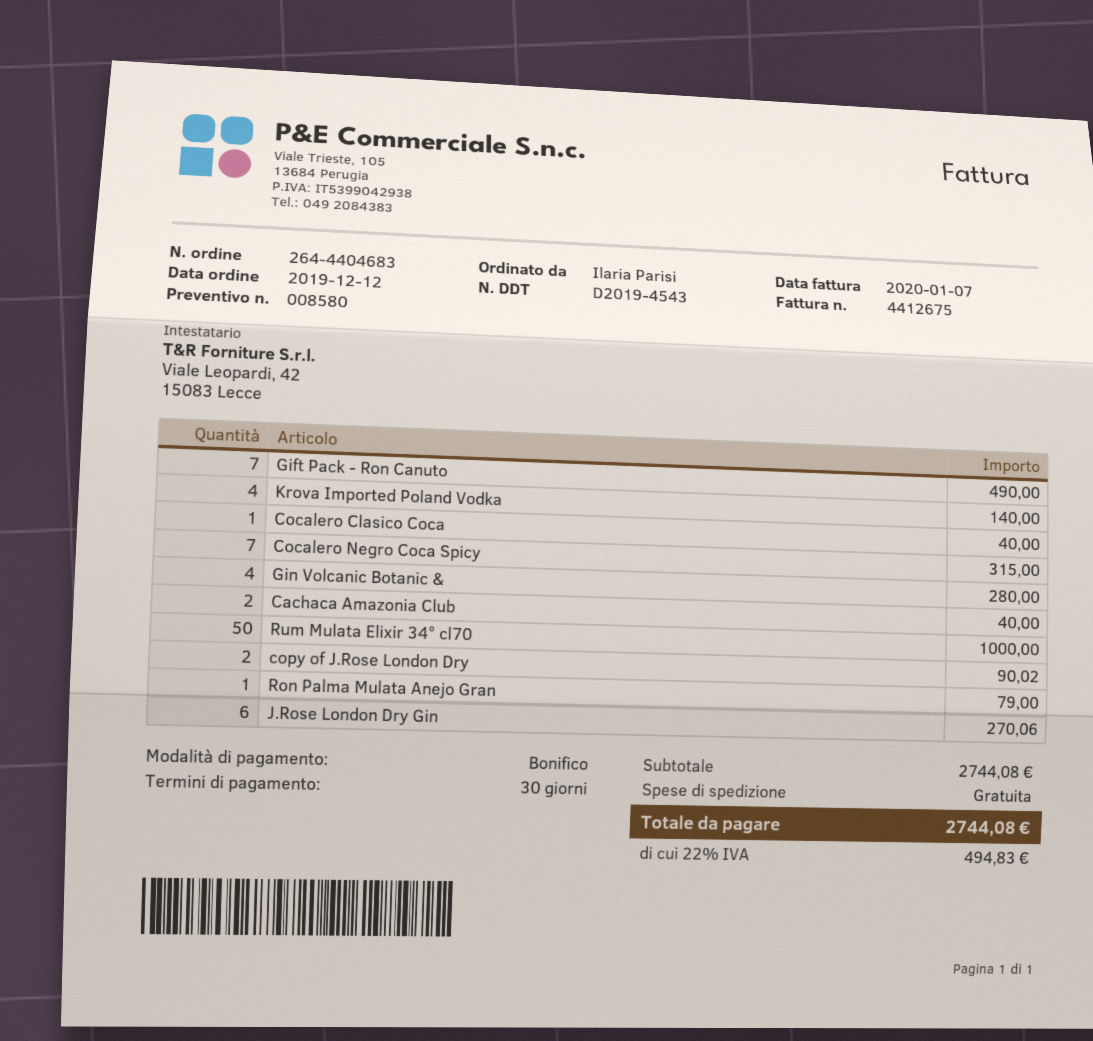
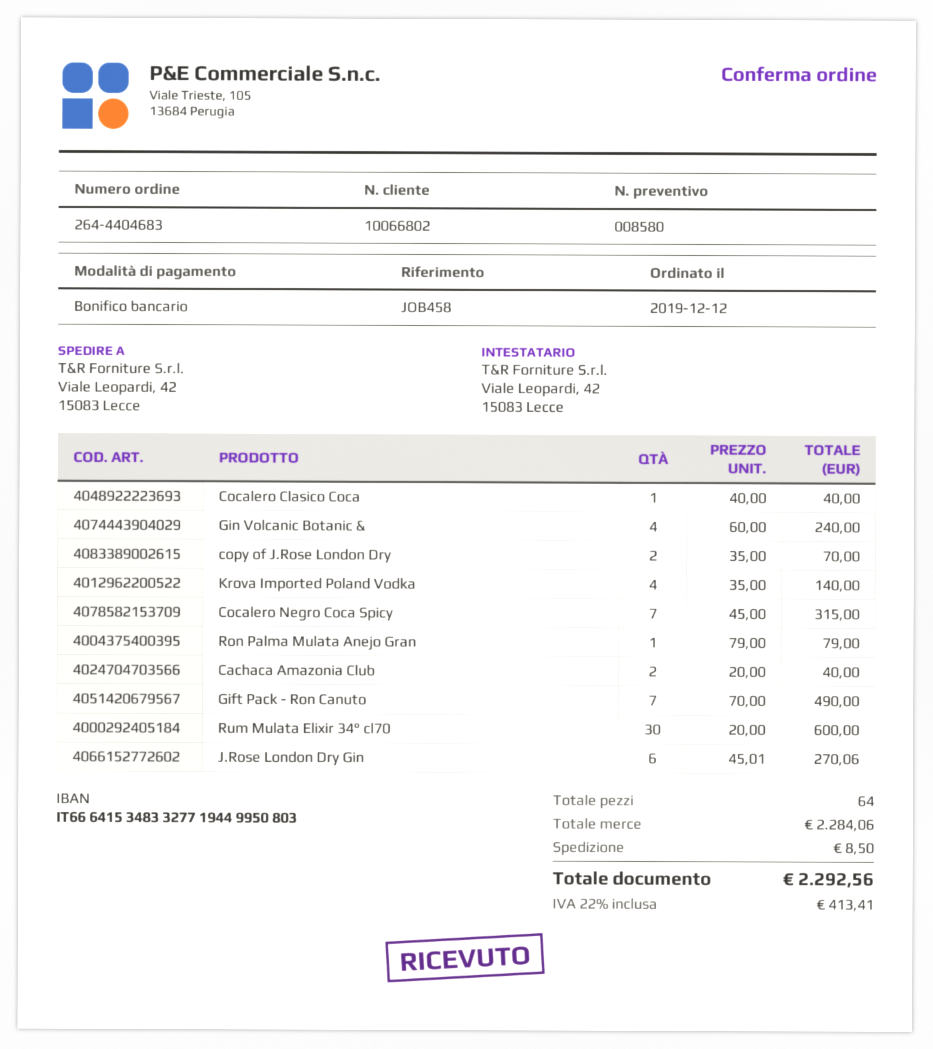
Gin Volcanic Botanic &: 4 for 280.00 -> 4 for 240.00
Rum Mulata Elixir 34° cl70: 50 for 1000.00 -> 30 for 600.00
copy of J.Rose London Dry: 2 for 90.02 -> 2 for 70.00
subtotal: 2744.08 -> 2284.06
shipping: 0.00 -> 8.50
tax: 22% = 494.83 -> 22% = 413.41
total: 2744.08 -> 2292.56

